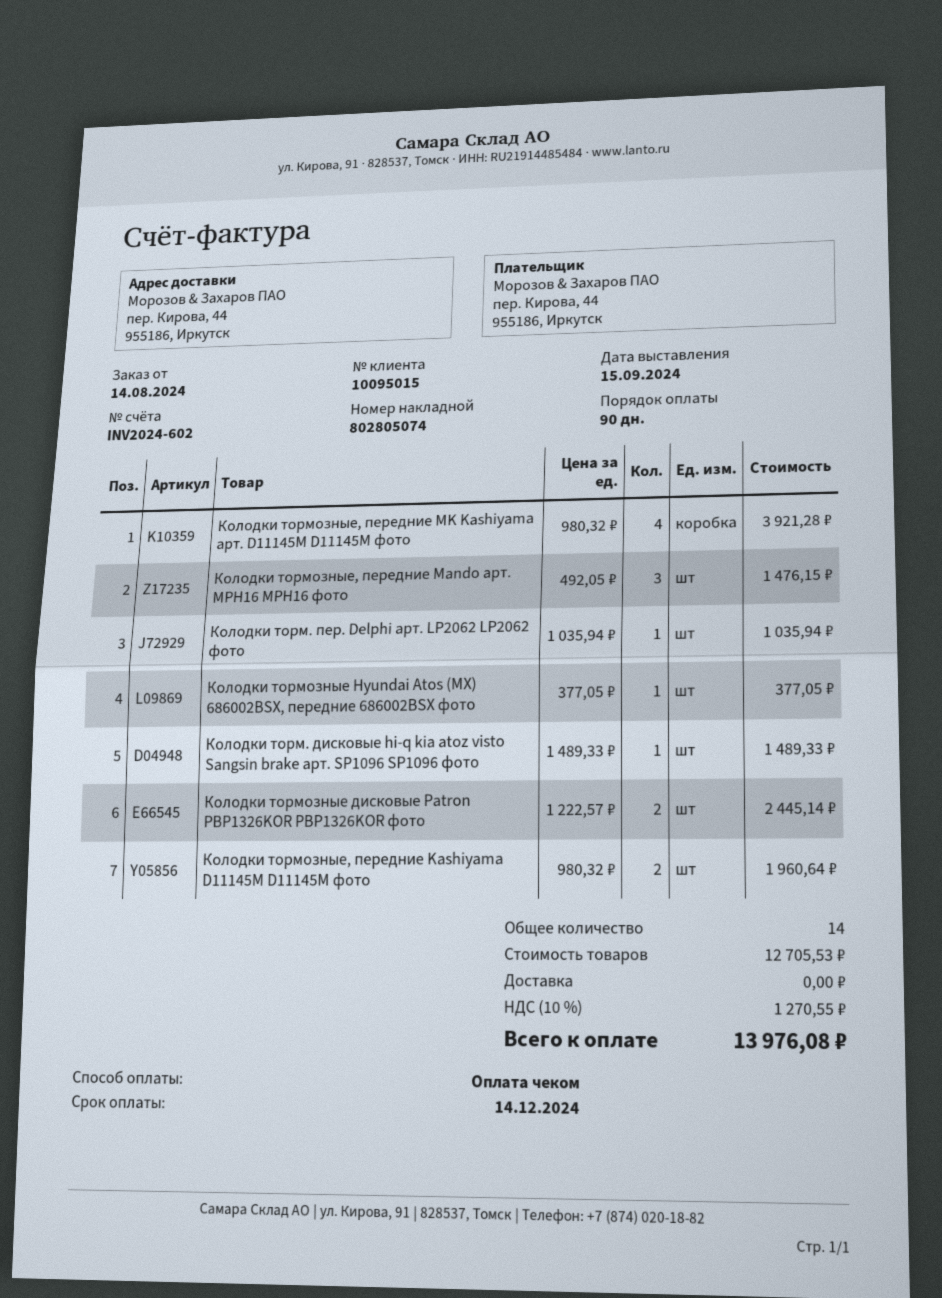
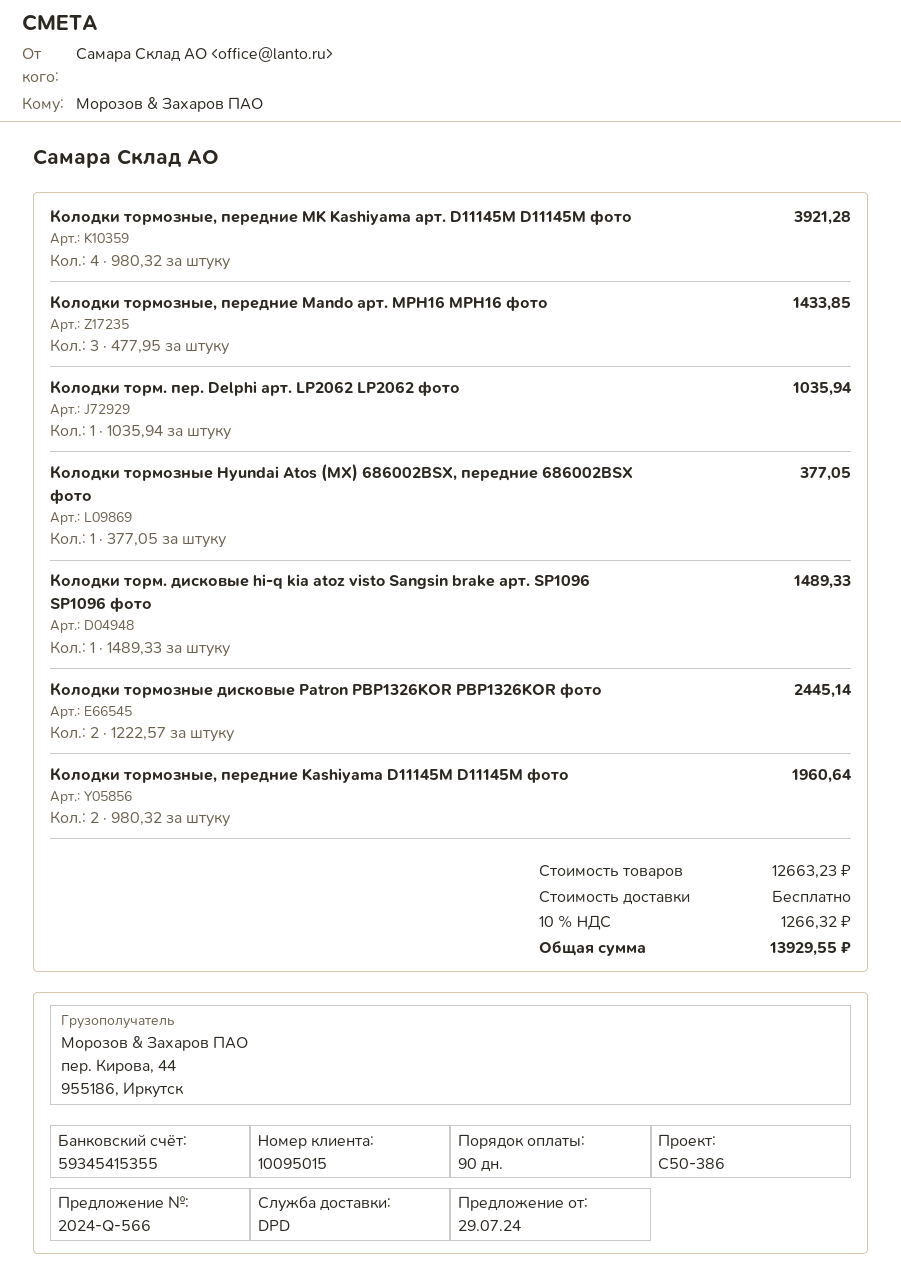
Колодки тормозные, передние Mando арт. MPH16 MPH16 фото: 3 x 492.05 = 1476.15 -> 3 x 477.95 = 1433.85
subtotal: 12705.53 -> 12663.23
tax: 10% = 1270.55 -> 10% = 1266.32
total: 13976.08 -> 13929.55

